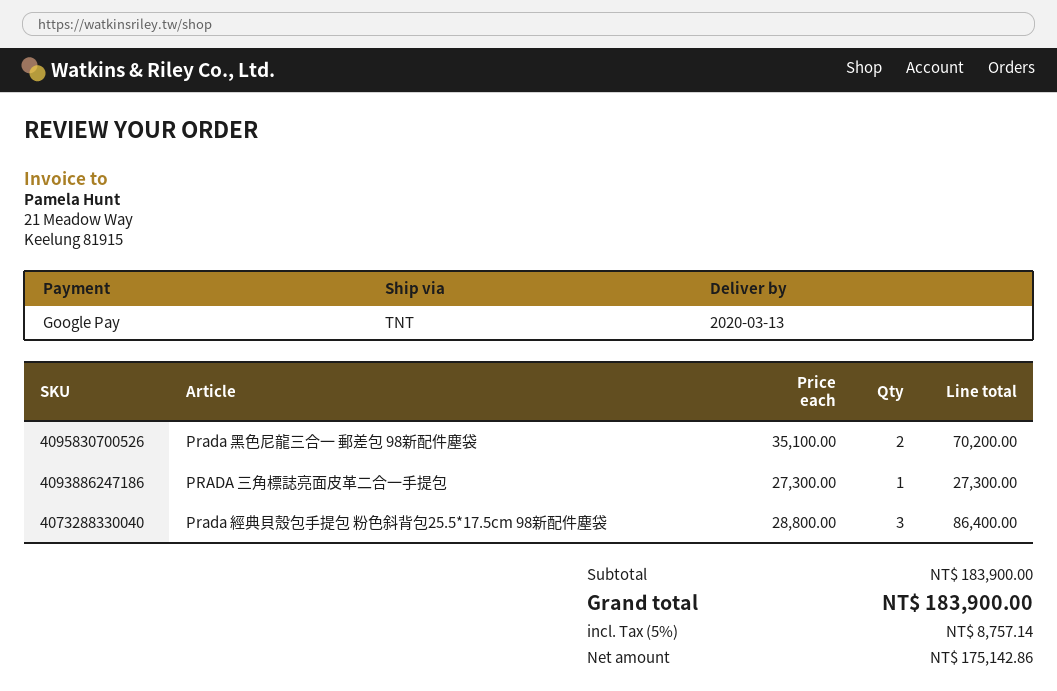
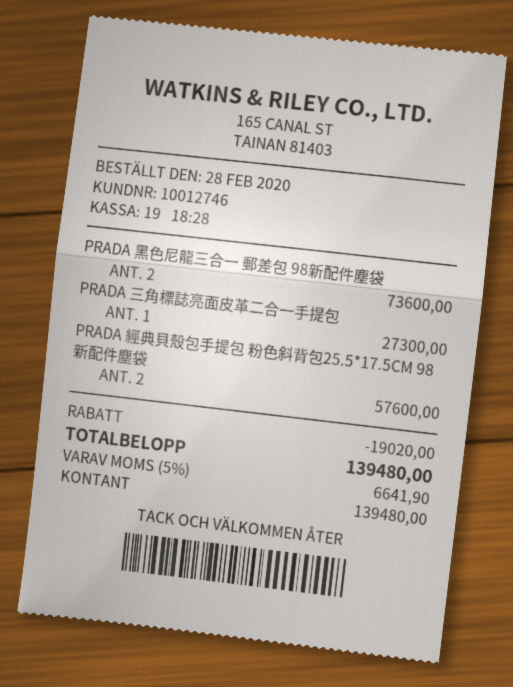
payment method: Google Pay -> cash
Prada 黑色尼龍三合一 郵差包 98新配件塵袋: 2 for 70200.00 -> 2 for 73600.00
Prada 經典貝殼包手提包 粉色斜背包25.5*17.5cm 98新配件塵袋: 3 for 86400.00 -> 2 for 57600.00
discount: none -> 19020.00
tax: 5% = 8757.14 -> 5% = 6641.90
total: 183900.00 -> 139480.00

